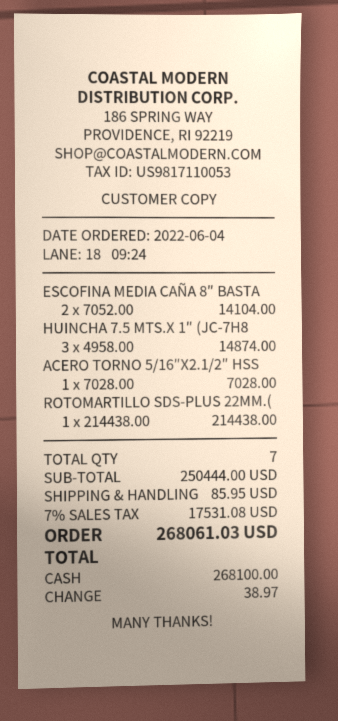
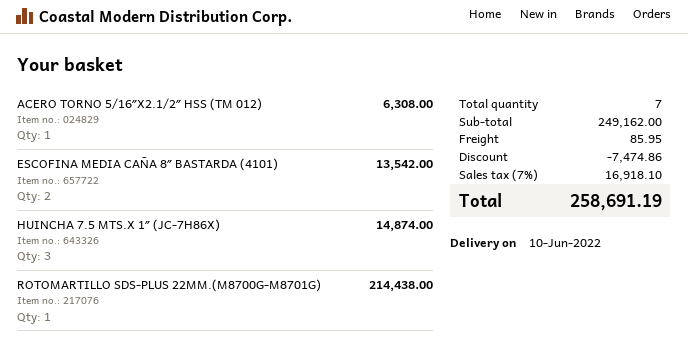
ESCOFINA MEDIA CAÑA 8″ BASTA: 2 for 14104.00 -> 2 for 13542.00
ACERO TORNO 5/16″X2.1/2″ HSS: 1 for 7028.00 -> 1 for 6308.00
subtotal: 250444.00 -> 249162.00
discount: none -> 7474.86
tax: 7% = 17531.08 -> 7% = 16918.10
total: 268061.03 -> 258691.19

